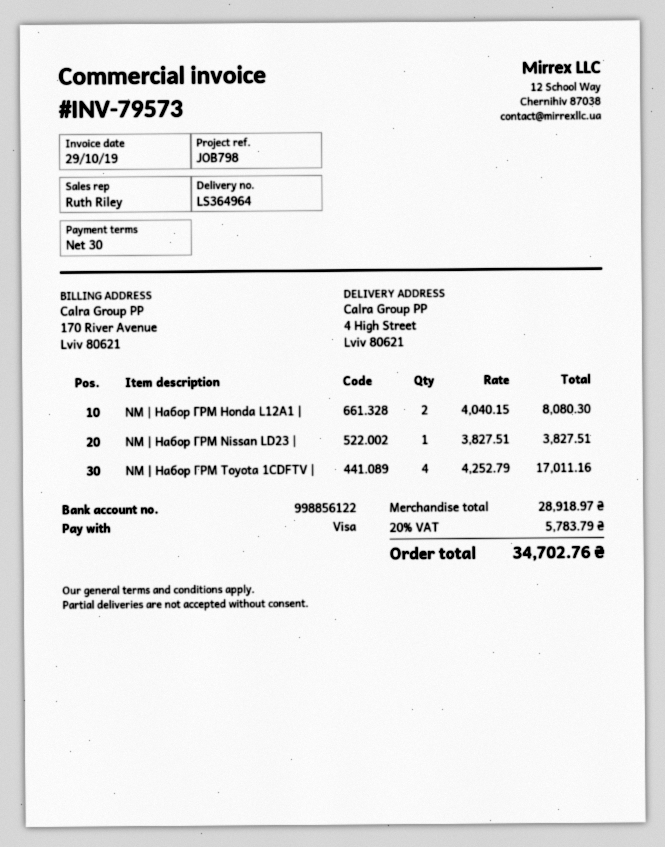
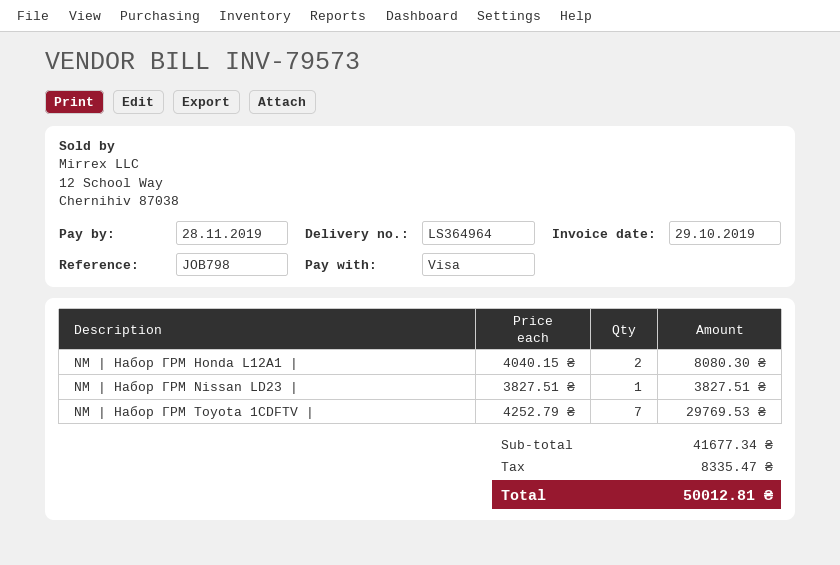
NM | Набор ГРМ Toyota 1CDFTV |: 4 x 4252.79 = 17011.16 -> 7 x 4252.79 = 29769.53
subtotal: 28918.97 -> 41677.34
tax: 5783.79 -> 8335.47
total: 34702.76 -> 50012.81

